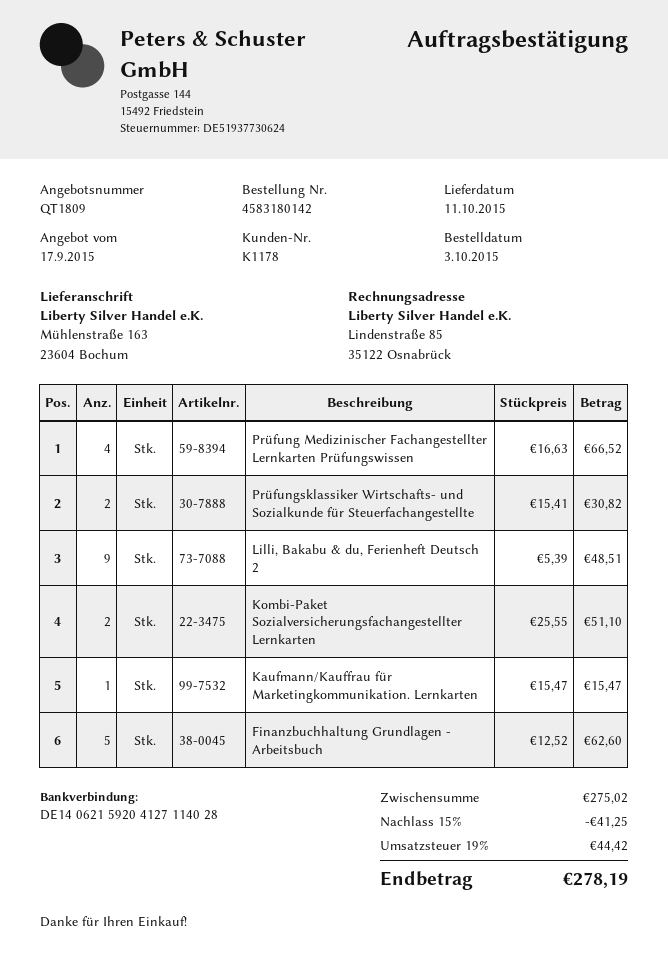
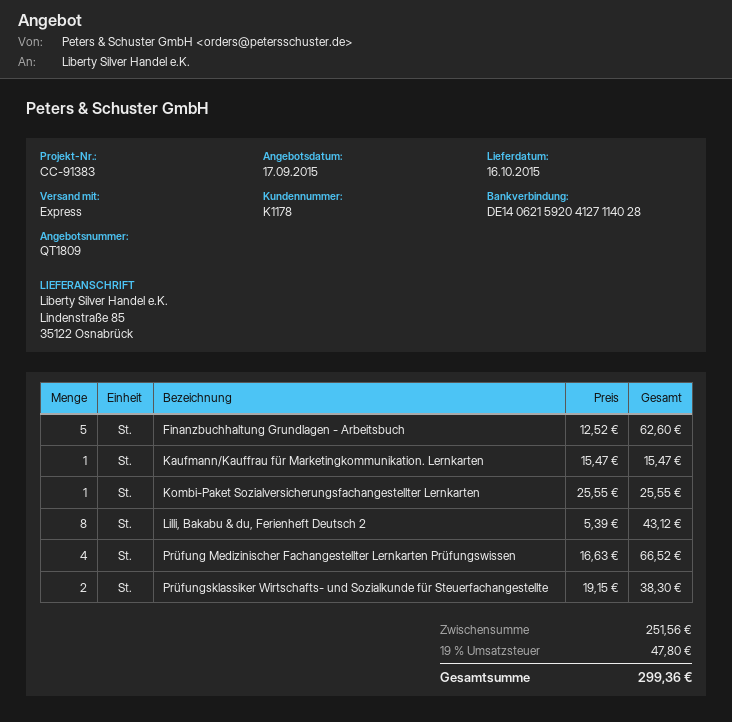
delivery date: 2015-10-11 -> 2015-10-16
ship to: Mühlenstraße 163, 23604 Bochum -> Lindenstraße 85, 35122 Osnabrück
Prüfungsklassiker Wirtschafts- und Sozialkunde für Steuerfachangestellte: 2 x 15.41 = 30.82 -> 2 x 19.15 = 38.30
Lilli, Bakabu & du, Ferienheft Deutsch 2: 9 x 5.39 = 48.51 -> 8 x 5.39 = 43.12
Kombi-Paket Sozialversicherungsfachangestellter Lernkarten: 2 x 25.55 = 51.10 -> 1 x 25.55 = 25.55
subtotal: 275.02 -> 251.56
discount: 15% = 41.25 -> none
tax: 19% = 44.42 -> 19% = 47.80
total: 278.19 -> 299.36

